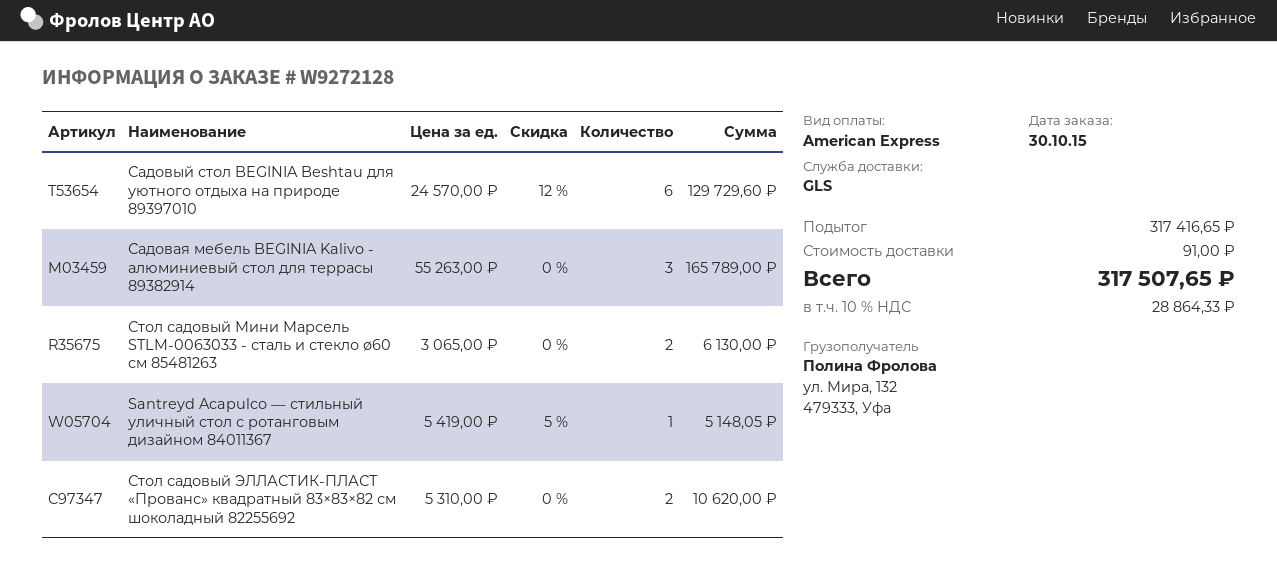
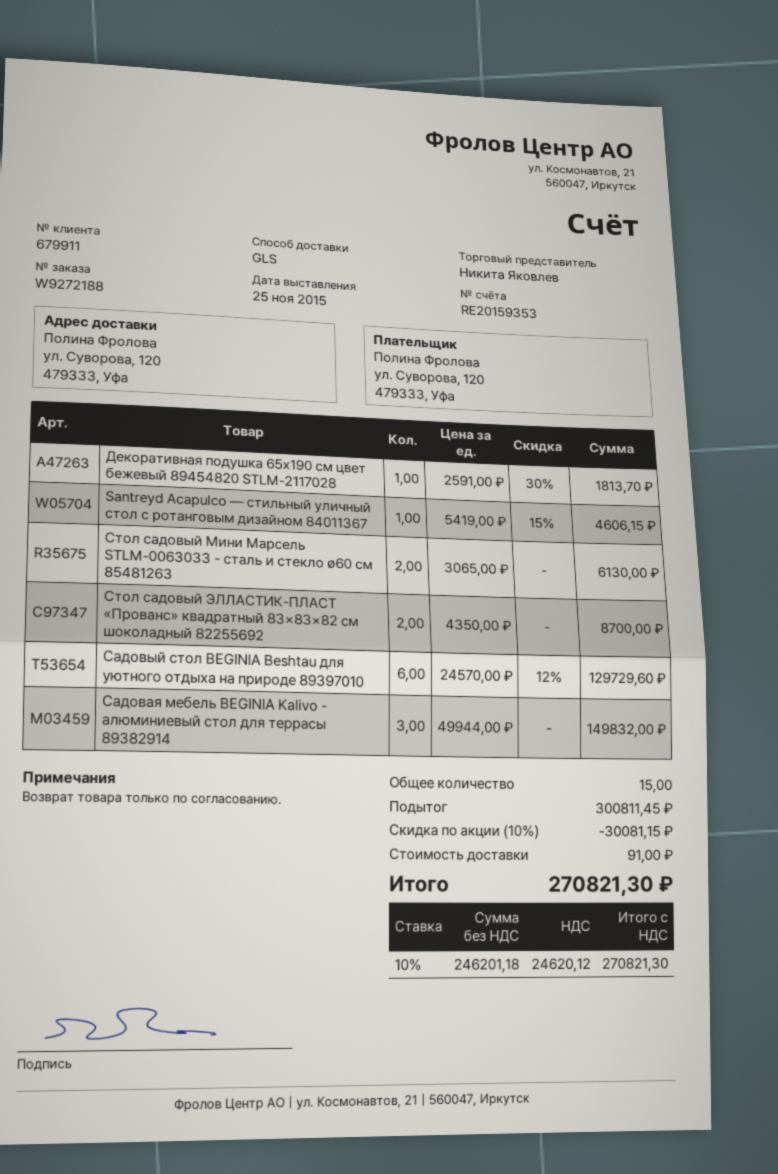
order number: W9272128 -> W9272188
ship to: ул. Мира, 132, 479333, Уфа -> ул. Суворова, 120, 479333, Уфа
Садовая мебель BEGINIA Kalivo - алюминиевый стол для террасы 89382914: 3 x 55263.00 = 165789.00 -> 3 x 49944.00 = 149832.00
Santreyd Acapulco — стильный уличный стол с ротанговым дизайном 84011367: 1 x 5419.00 - 5% = 5148.05 -> 1 x 5419.00 - 15% = 4606.15
Стол садовый ЭЛЛАСТИК-ПЛАСТ «Прованс» квадратный 83×83×82 см шоколадный 82255692: 2 x 5310.00 = 10620.00 -> 2 x 4350.00 = 8700.00
Декоративная подушка 65x190 см цвет бежевый 89454820 STLM-2117028: none -> 1 x 2591.00 - 30% = 1813.70
subtotal: 317416.65 -> 300811.45
discount: none -> 10% = 30081.15
tax: 10% = 28864.33 -> 10% = 24620.12
total: 317507.65 -> 270821.30

